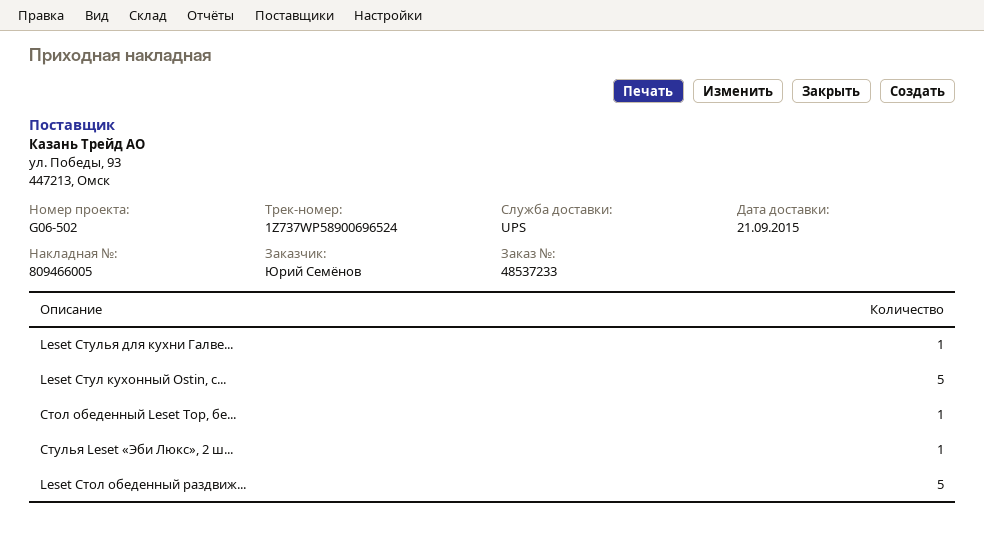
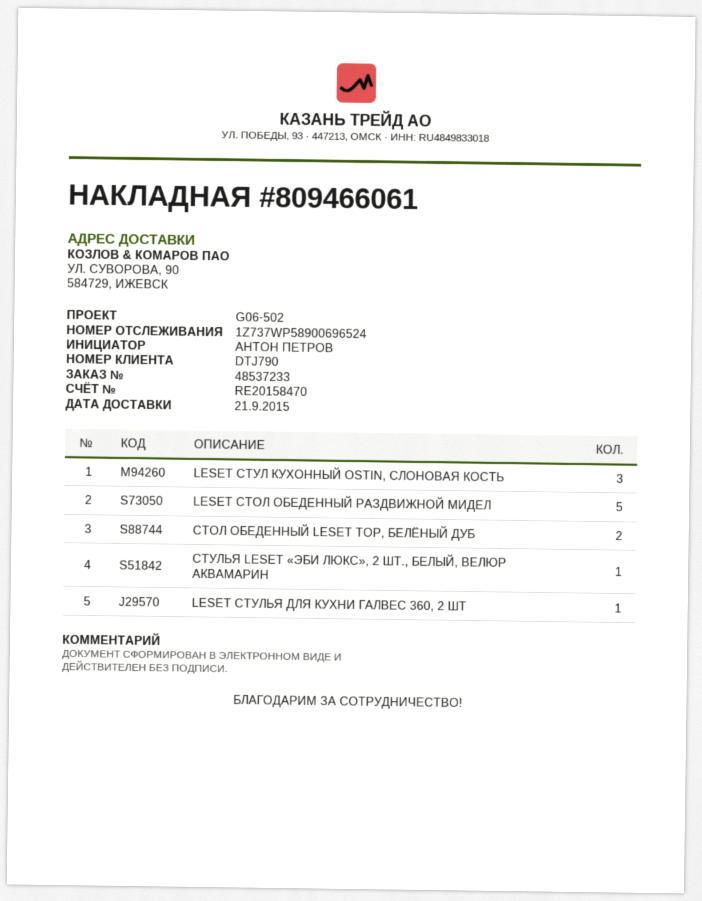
delivery note number: 809466005 -> 809466061
ordered by: Юрий Семёнов -> АНТОН ПЕТРОВ
Leset Стул кухонный Ostin, с...: 5 -> 3
Стол обеденный Leset Тор, бе...: 1 -> 2

